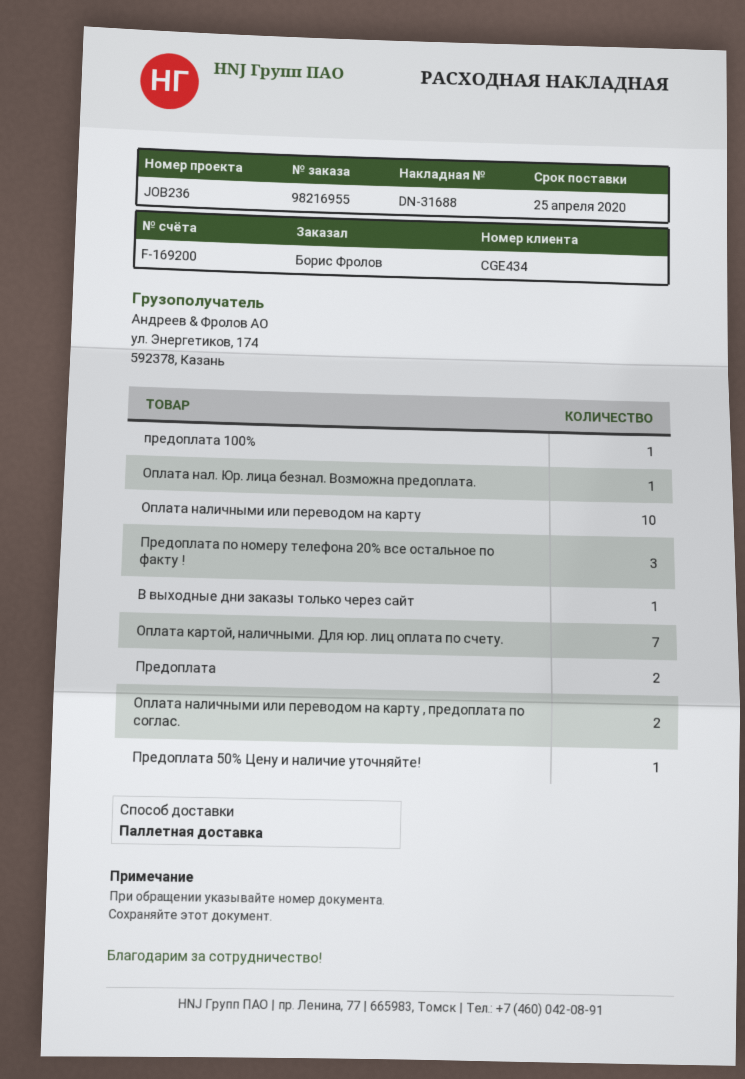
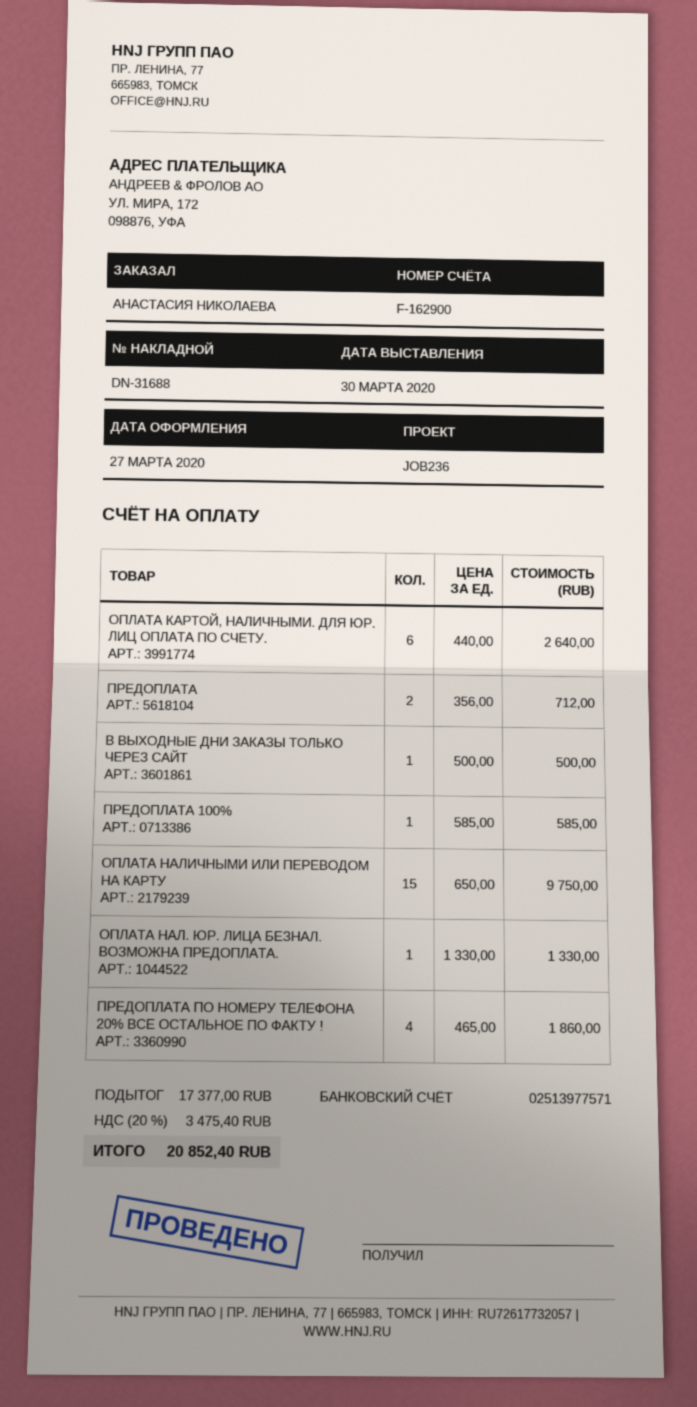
invoice number: F-169200 -> F-162900
ordered by: Борис Фролов -> АНАСТАСИЯ НИКОЛАЕВА
Оплата наличными или переводом на карту: 10 -> 15
Предоплата по номеру телефона 20% все остальное по факту !: 3 -> 4
Оплата картой, наличными. Для юр. лиц оплата по счету.: 7 -> 6
Оплата наличными или переводом на карту , предоплата по соглас.: 2 -> none
Предоплата 50% Цену и наличие уточняйте!: 1 -> none

